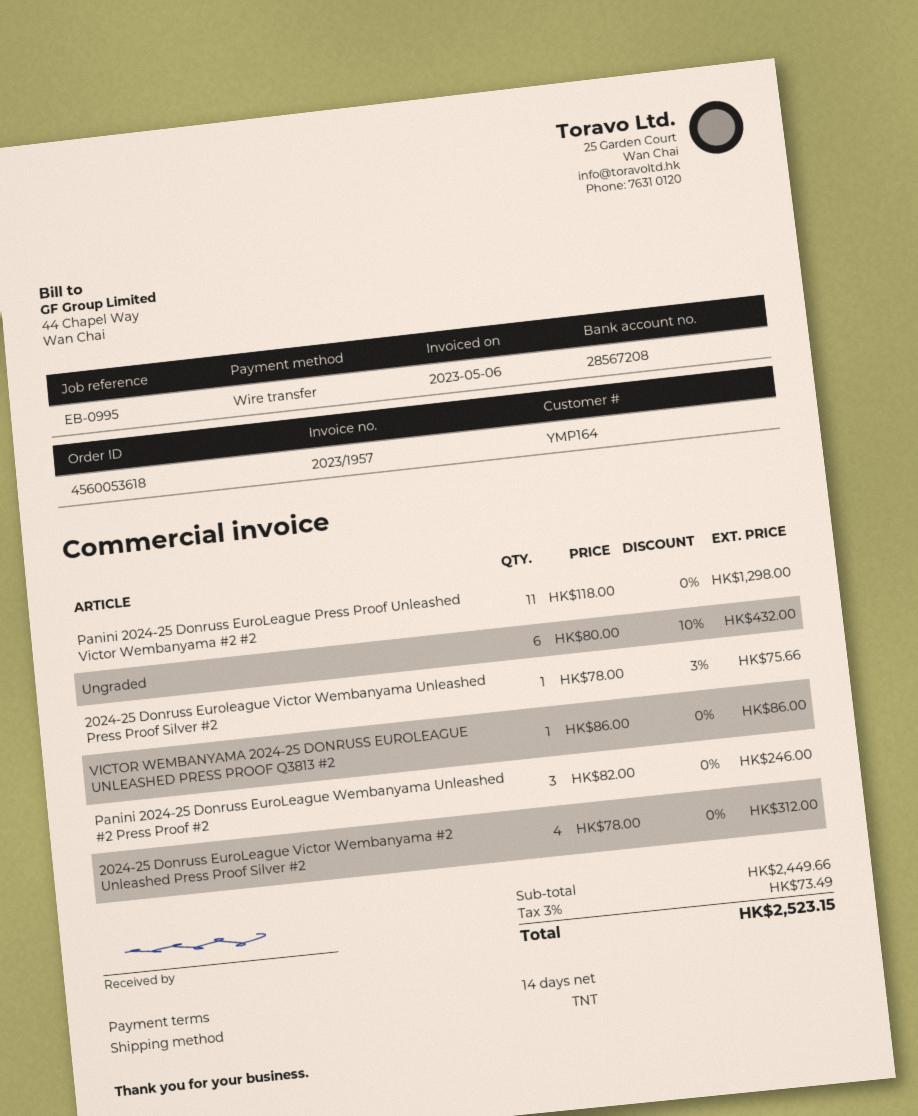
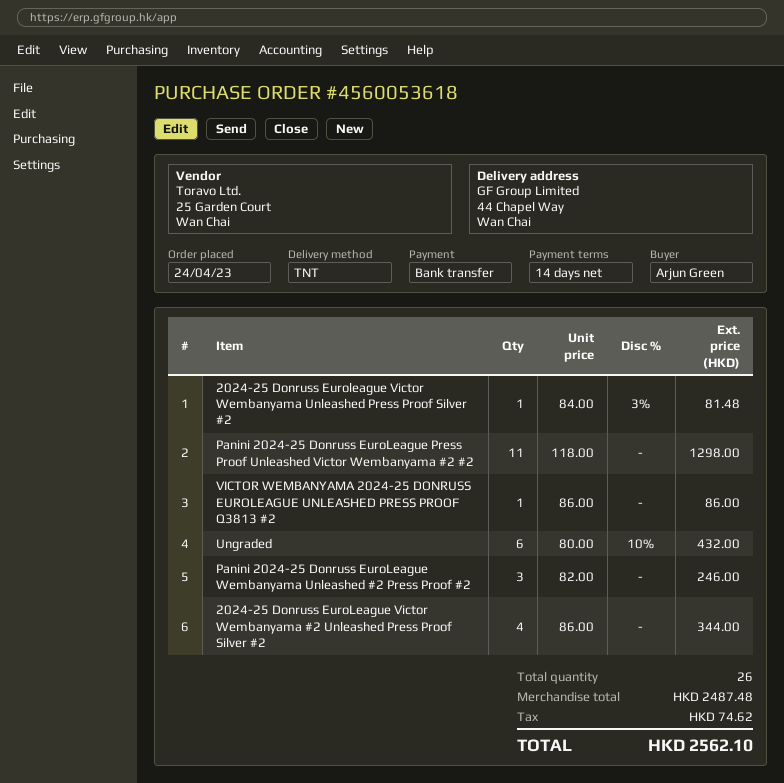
2024-25 Donruss Euroleague Victor Wembanyama Unleashed Press Proof Silver #2: 1 x 78.00 - 3% = 75.66 -> 1 x 84.00 - 3% = 81.48
2024-25 Donruss EuroLeague Victor Wembanyama #2 Unleashed Press Proof Silver #2: 4 x 78.00 = 312.00 -> 4 x 86.00 = 344.00
subtotal: 2449.66 -> 2487.48
tax: 73.49 -> 74.62
total: 2523.15 -> 2562.10

